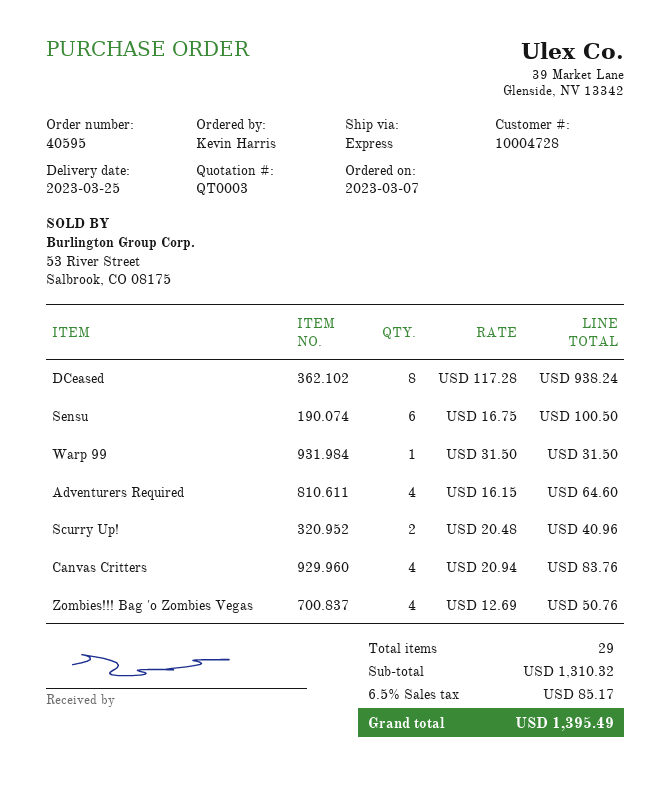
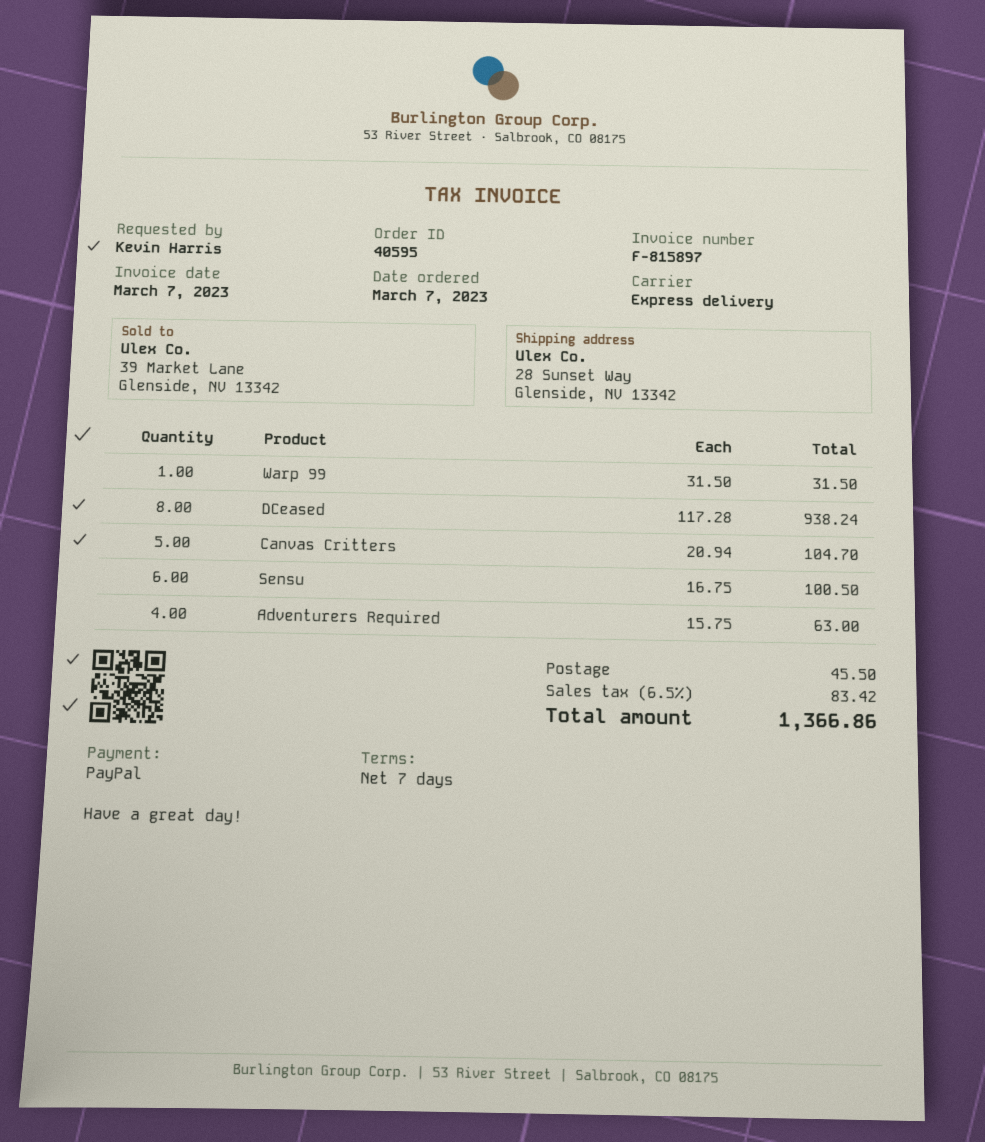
Adventurers Required: 4 x 16.15 = 64.60 -> 4 x 15.75 = 63.00
Scurry Up!: 2 x 20.48 = 40.96 -> none
Canvas Critters: 4 x 20.94 = 83.76 -> 5 x 20.94 = 104.70
Zombies!!! Bag 'o Zombies Vegas: 4 x 12.69 = 50.76 -> none
shipping: none -> 45.50
tax: 6.5% = 85.17 -> 6.5% = 83.42
total: 1395.49 -> 1366.86

